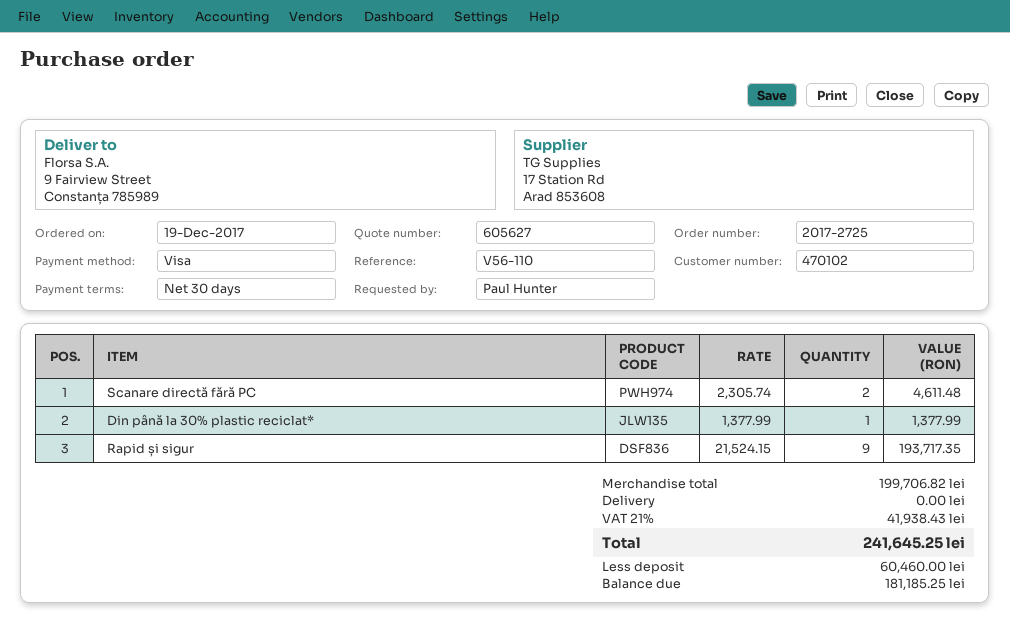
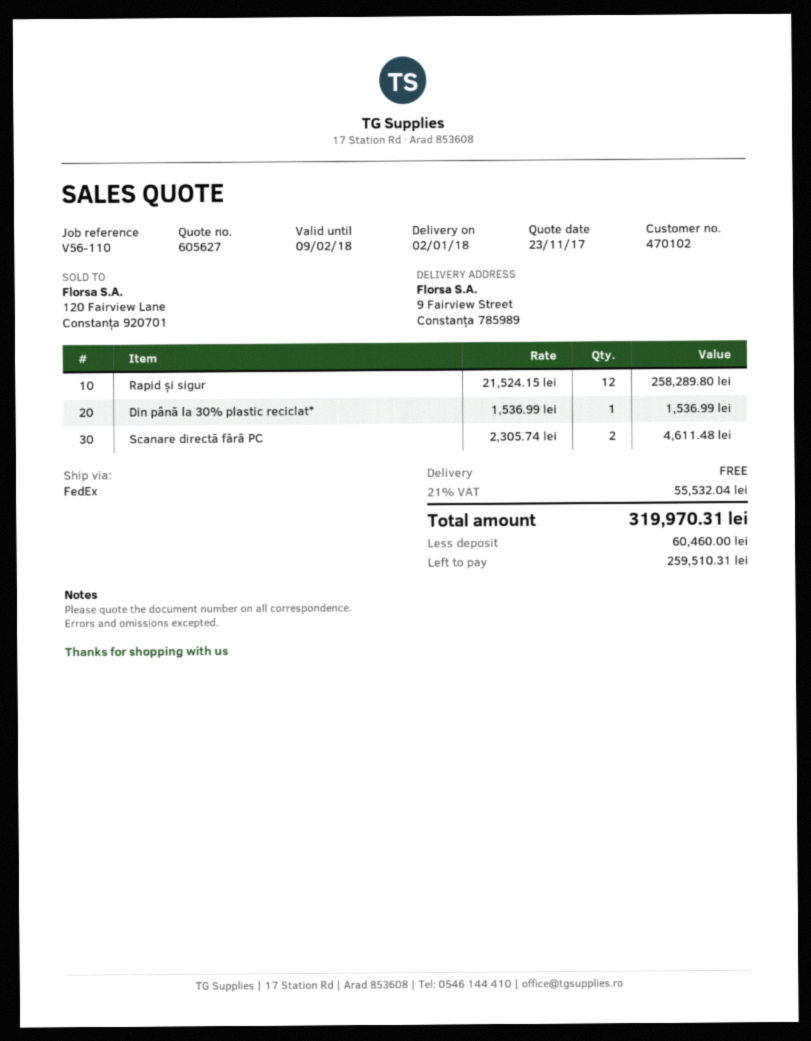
Din până la 30% plastic reciclat*: 1 x 1377.99 = 1377.99 -> 1 x 1536.99 = 1536.99
Rapid și sigur: 9 x 21524.15 = 193717.35 -> 12 x 21524.15 = 258289.80
tax: 21% = 41938.43 -> 21% = 55532.04
total: 241645.25 -> 319970.31
balance: 181185.25 -> 259510.31

